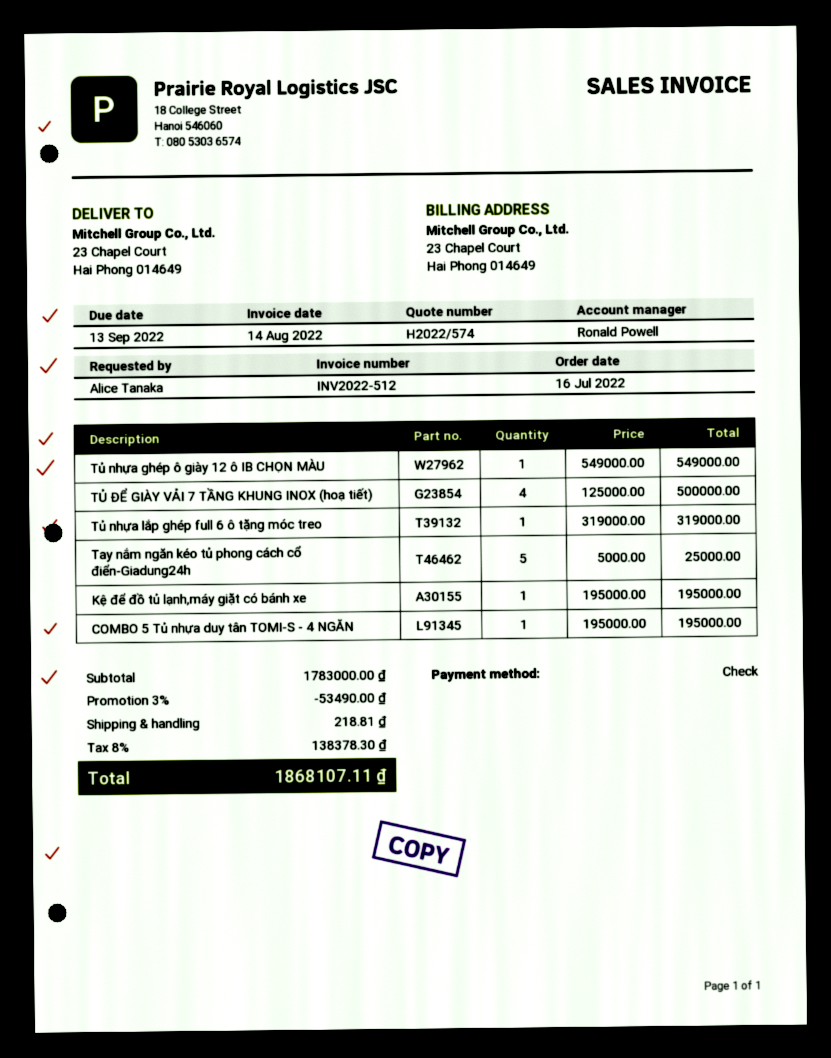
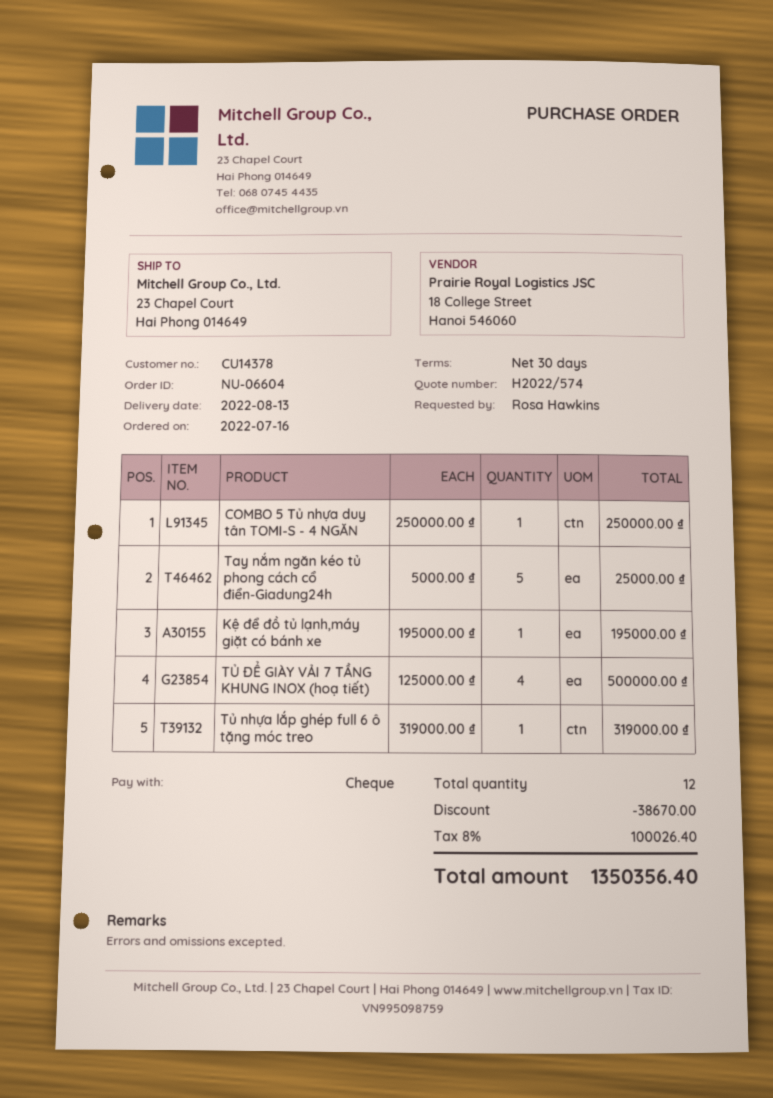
ordered by: Alice Tanaka -> Rosa Hawkins
Tủ nhựa ghép ô giày 12 ô IB CHỌN MÀU: 1 x 549000.00 = 549000.00 -> none
COMBO 5 Tủ nhựa duy tân TOMI-S - 4 NGĂN: 1 x 195000.00 = 195000.00 -> 1 x 250000.00 = 250000.00
discount: 53490.00 -> 38670.00
shipping: 218.81 -> none
tax: 8% = 138378.30 -> 8% = 100026.40
total: 1868107.11 -> 1350356.40

